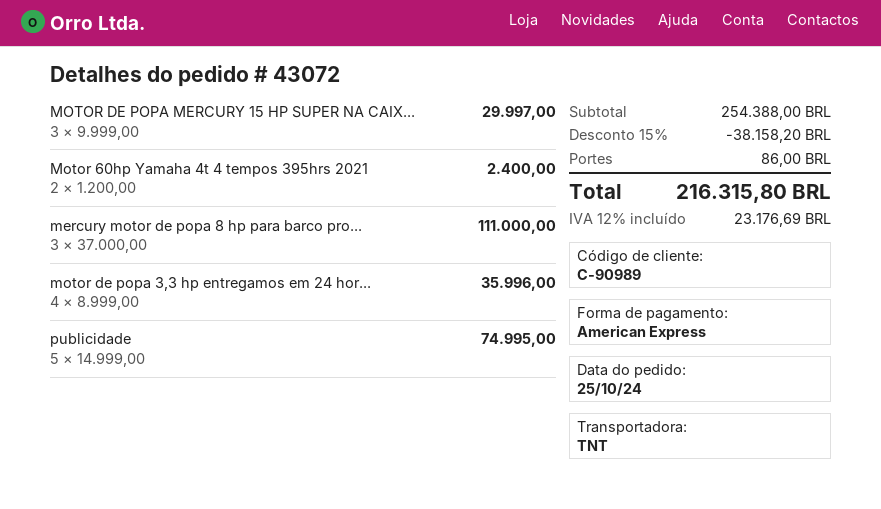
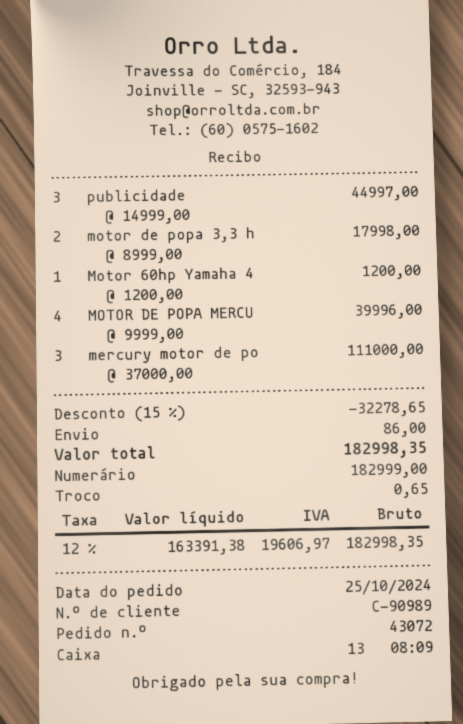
payment method: American Express -> cash
MOTOR DE POPA MERCURY 15 HP SUPER NA CAIX...: 3 x 9999.00 = 29997.00 -> 4 x 9999.00 = 39996.00
Motor 60hp Yamaha 4t 4 tempos 395hrs 2021: 2 x 1200.00 = 2400.00 -> 1 x 1200.00 = 1200.00
motor de popa 3,3 hp entregamos em 24 hor...: 4 x 8999.00 = 35996.00 -> 2 x 8999.00 = 17998.00
publicidade: 5 x 14999.00 = 74995.00 -> 3 x 14999.00 = 44997.00
discount: 15% = 38158.20 -> 15% = 32278.65
tax: 12% = 23176.69 -> 12% = 19606.97
total: 216315.80 -> 182998.35

